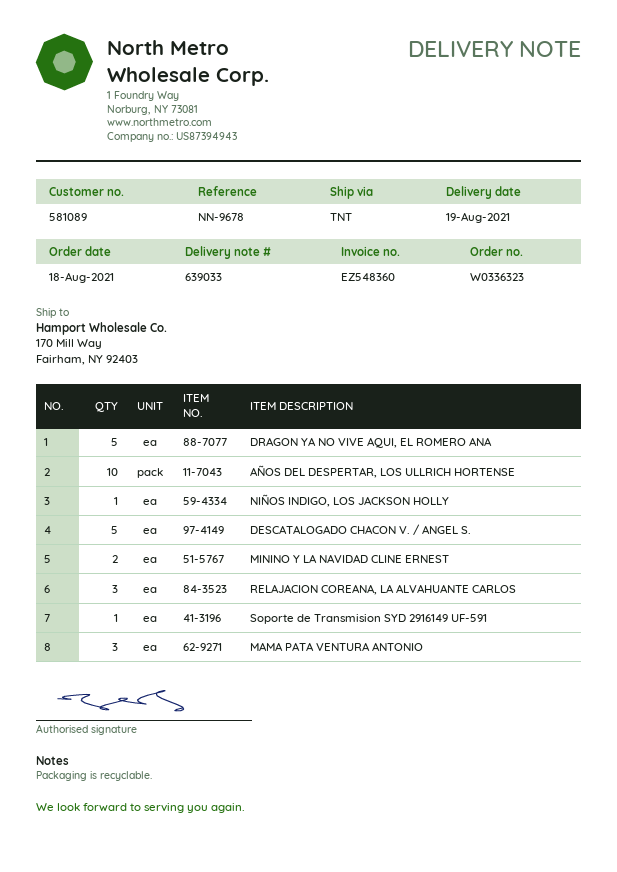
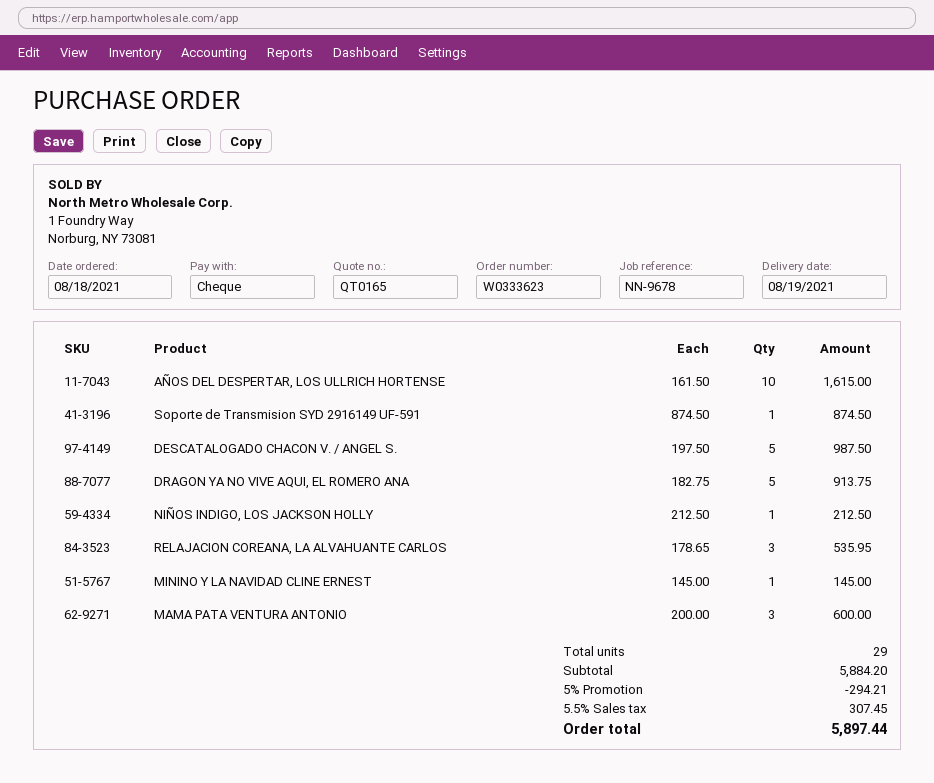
order number: W0336323 -> W0333623
MININO Y LA NAVIDAD CLINE ERNEST: 2 -> 1

